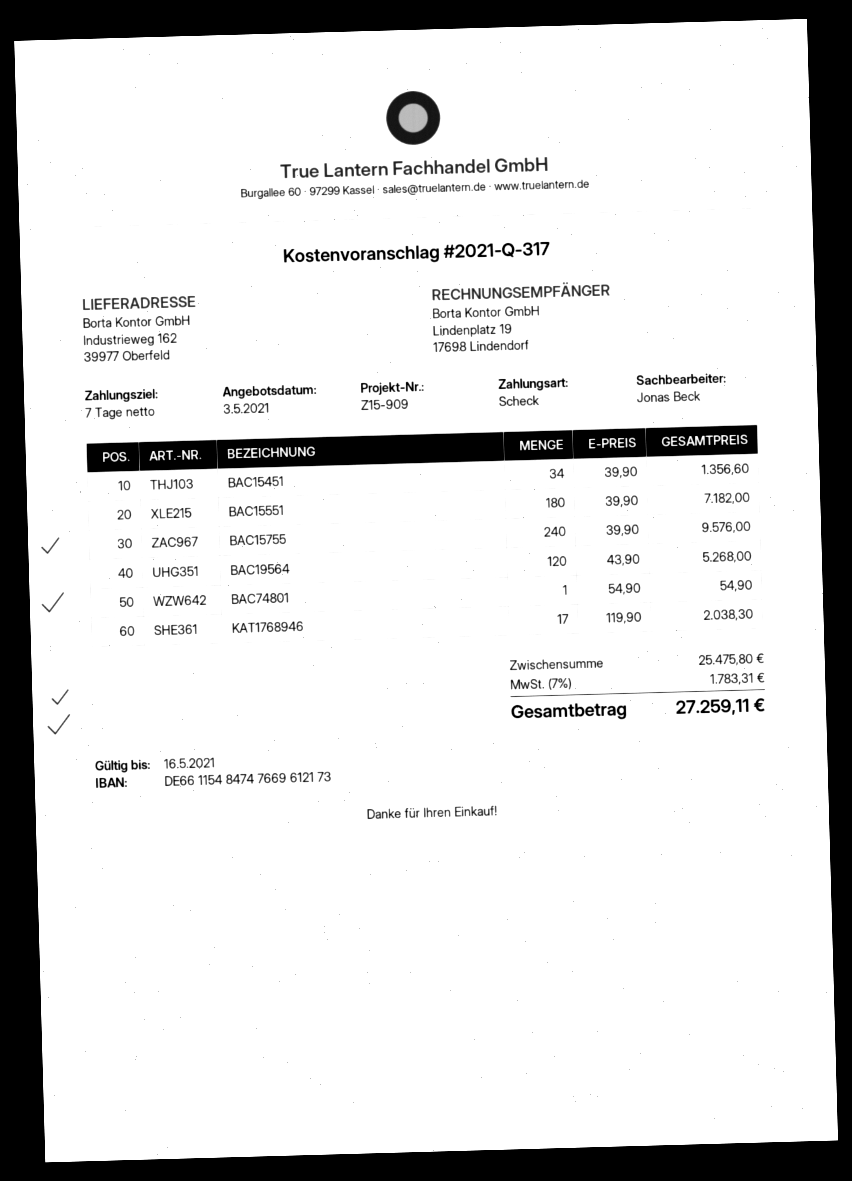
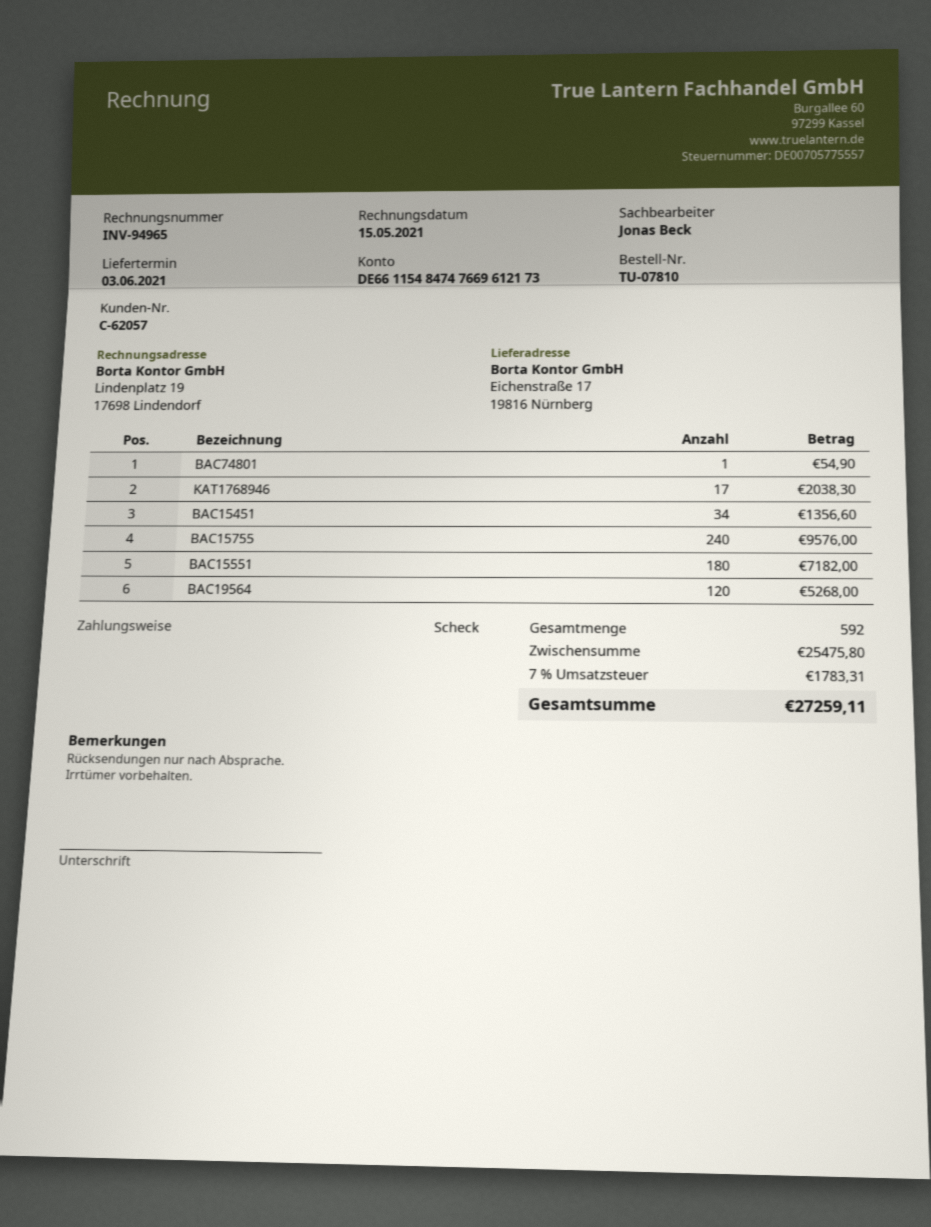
ship to: Industrieweg 162, 39977 Oberfeld -> Eichenstraße 17, 19816 Nürnberg

